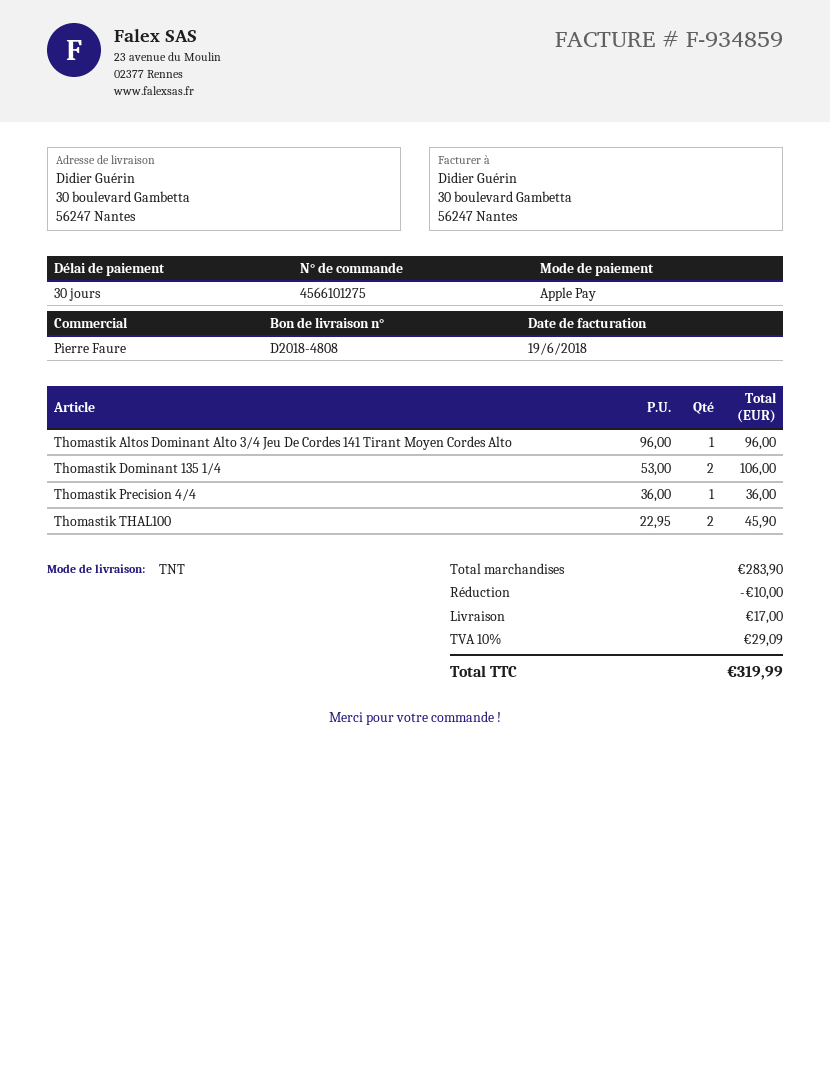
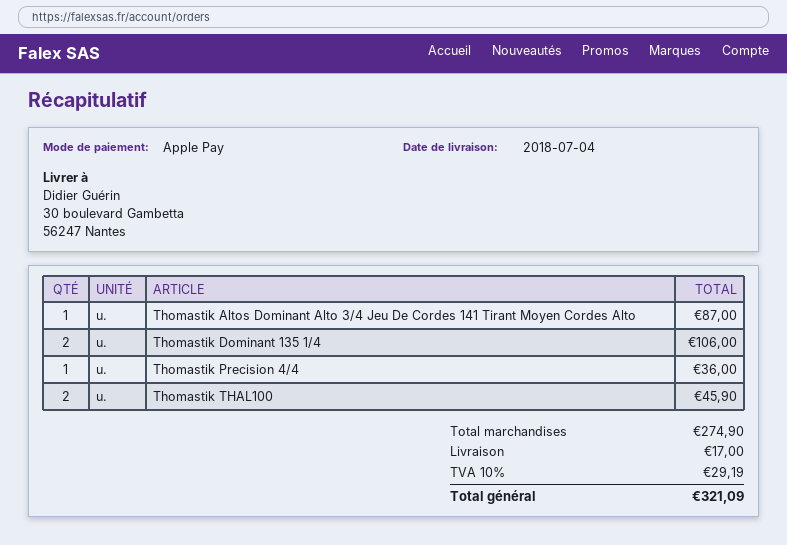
Thomastik Altos Dominant Alto 3/4 Jeu De Cordes 141 Tirant Moyen Cordes Alto: 1 for 96.00 -> 1 for 87.00
subtotal: 283.90 -> 274.90
discount: 10.00 -> none
tax: 10% = 29.09 -> 10% = 29.19
total: 319.99 -> 321.09

